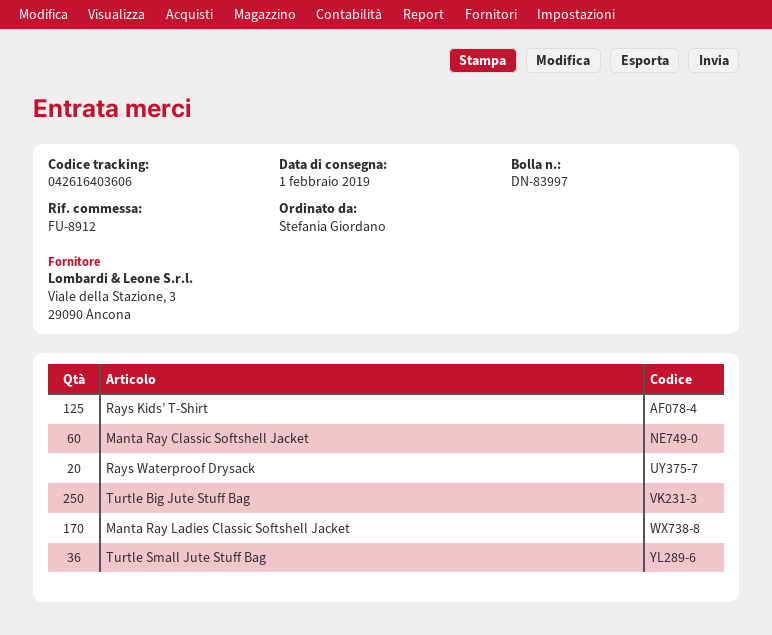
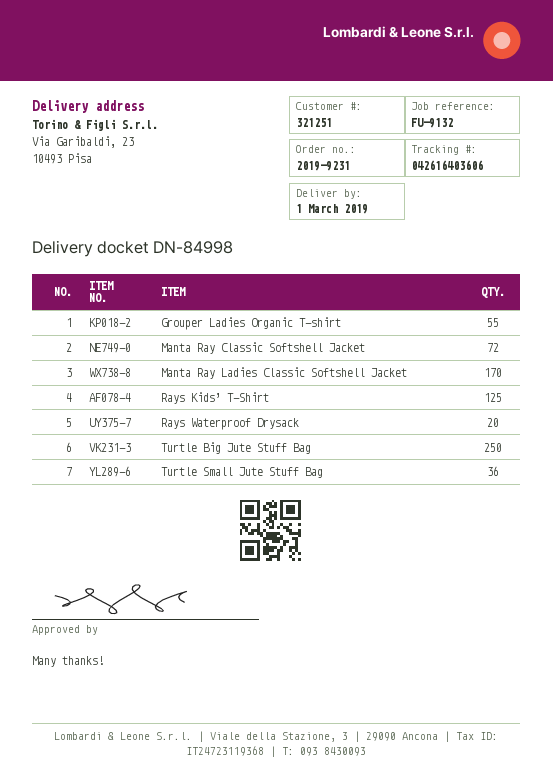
delivery note number: DN-83997 -> DN-84998
delivery date: 2019-02-01 -> 2019-03-01
reference: FU-8912 -> FU-9132
Manta Ray Classic Softshell Jacket: 60 -> 72
Grouper Ladies Organic T-shirt: none -> 55

